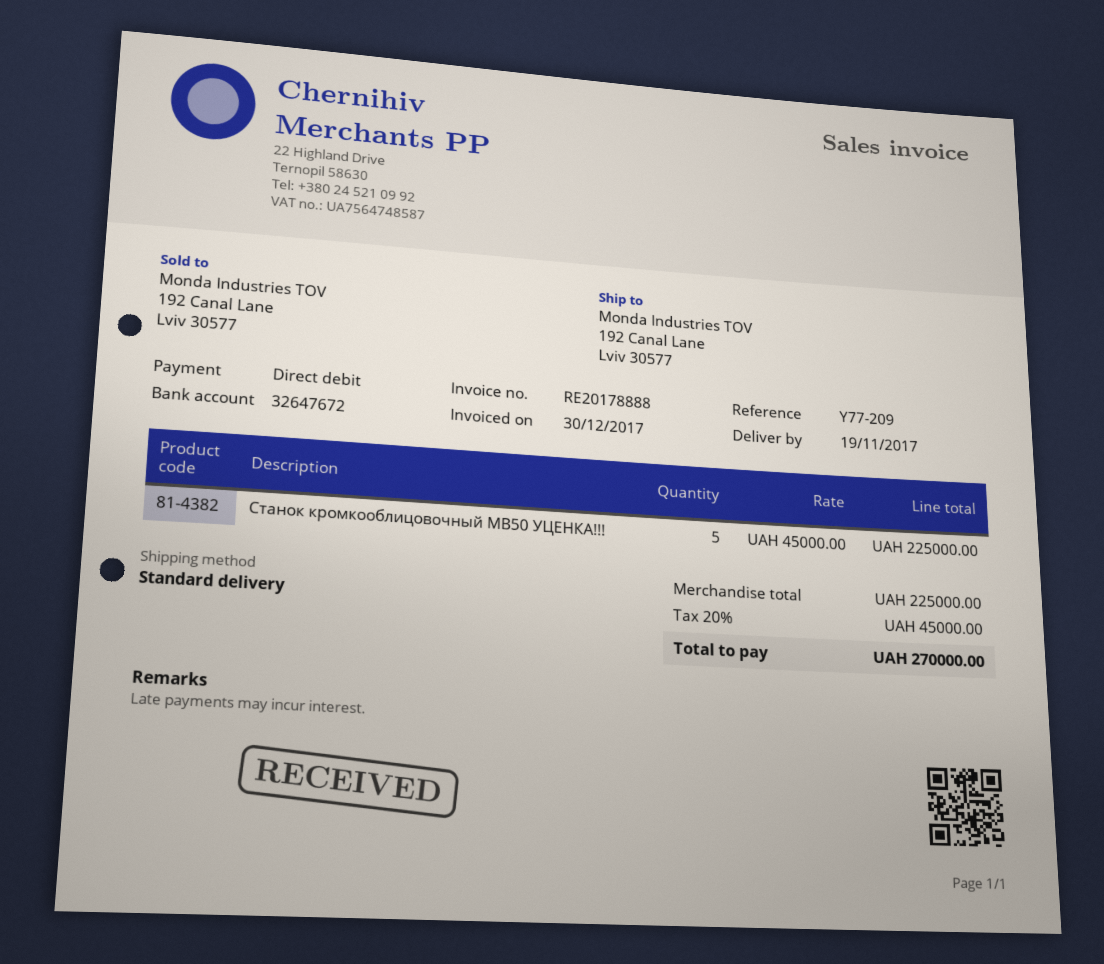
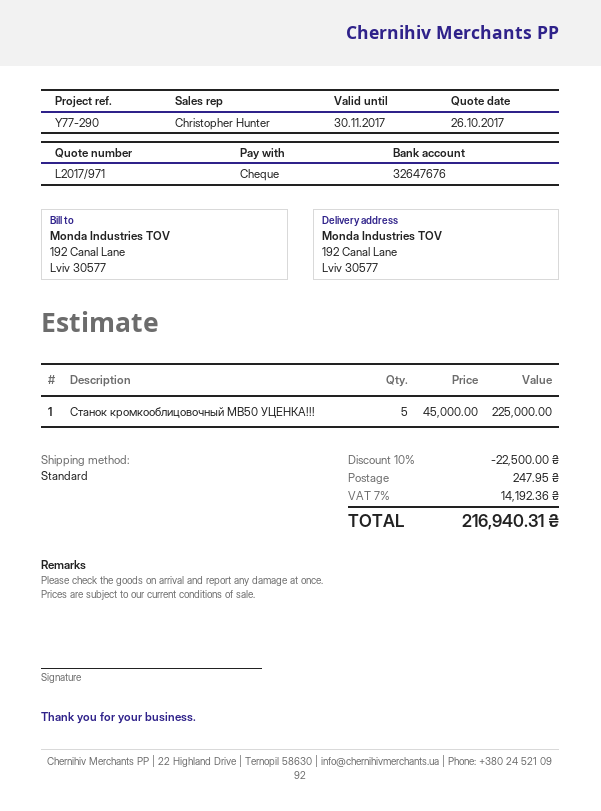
reference: Y77-209 -> Y77-290
payment method: direct debit -> cheque
bank account: 32647672 -> 32647676
discount: none -> 10% = 22500.00
shipping: none -> 247.95
tax: 20% = 45000.00 -> 7% = 14192.36
total: 270000.00 -> 216940.31

